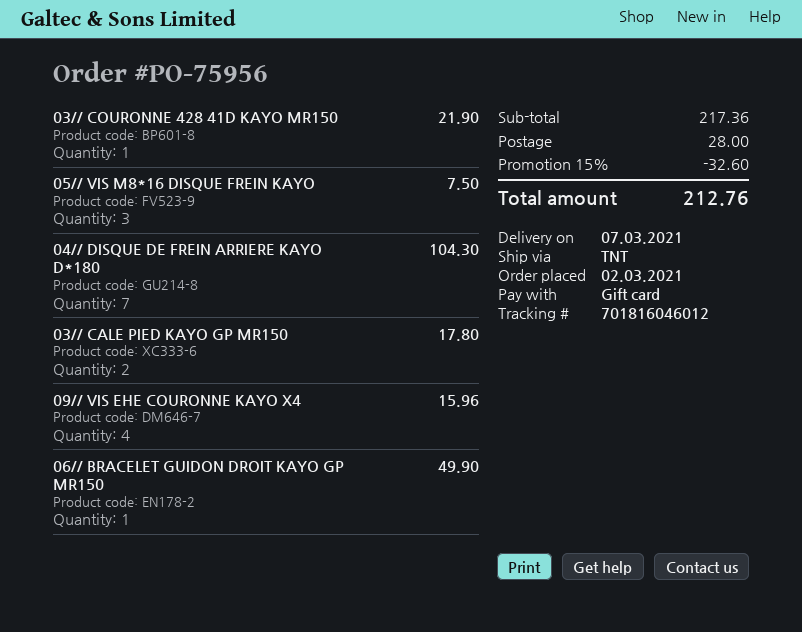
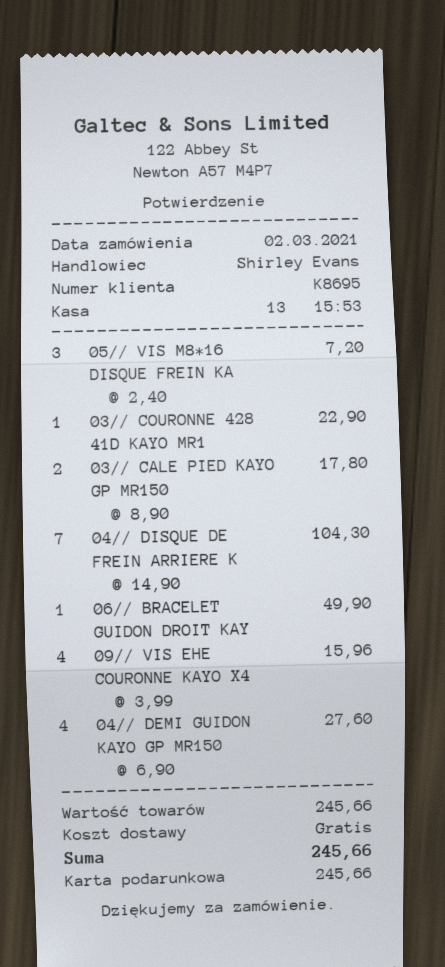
03// COURONNE 428 41D KAYO MR150: 1 for 21.90 -> 1 for 22.90
05// VIS M8*16 DISQUE FREIN KAYO: 3 for 7.50 -> 3 for 7.20
04// DEMI GUIDON KAYO GP MR150: none -> 4 for 27.60
subtotal: 217.36 -> 245.66
discount: 15% = 32.60 -> none
shipping: 28.00 -> 0.00
total: 212.76 -> 245.66

